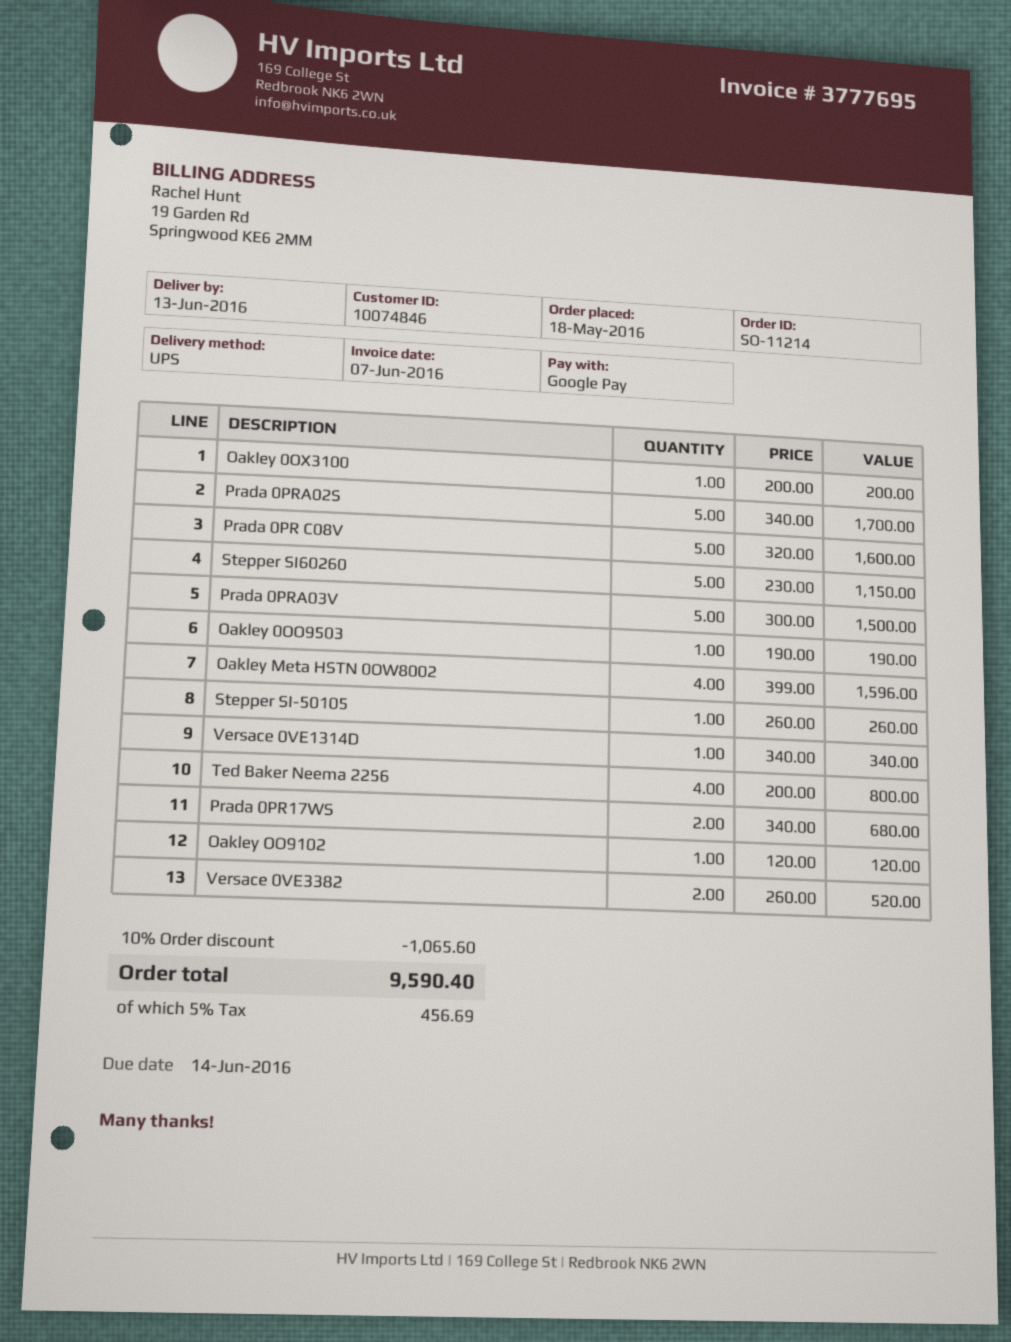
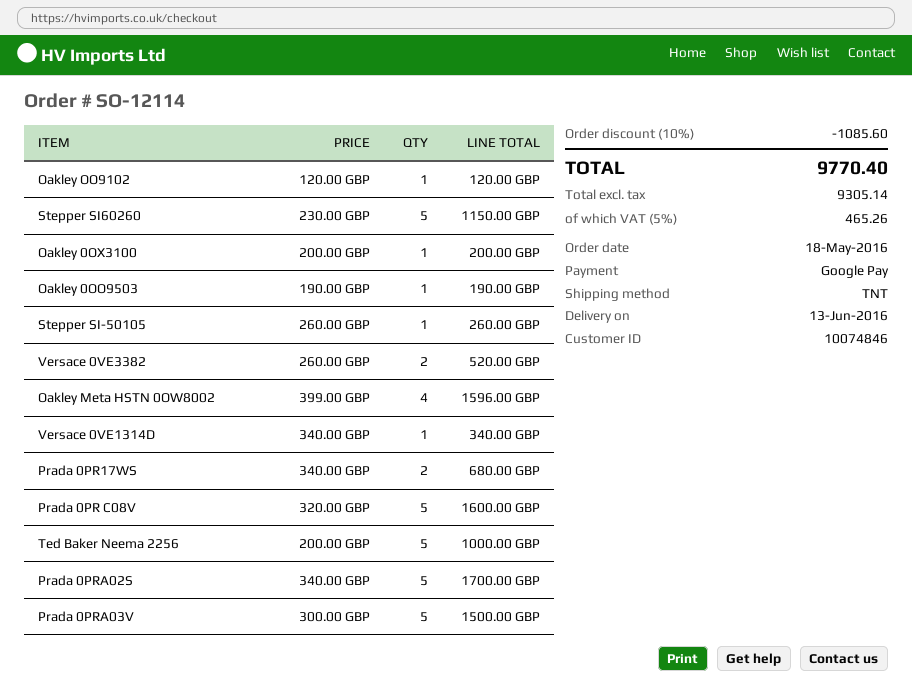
order number: SO-11214 -> SO-12114
shipping method: UPS -> TNT
Ted Baker Neema 2256: 4 x 200.00 = 800.00 -> 5 x 200.00 = 1000.00
discount: 10% = 1065.60 -> 10% = 1085.60
tax: 5% = 456.69 -> 5% = 465.26
total: 9590.40 -> 9770.40

